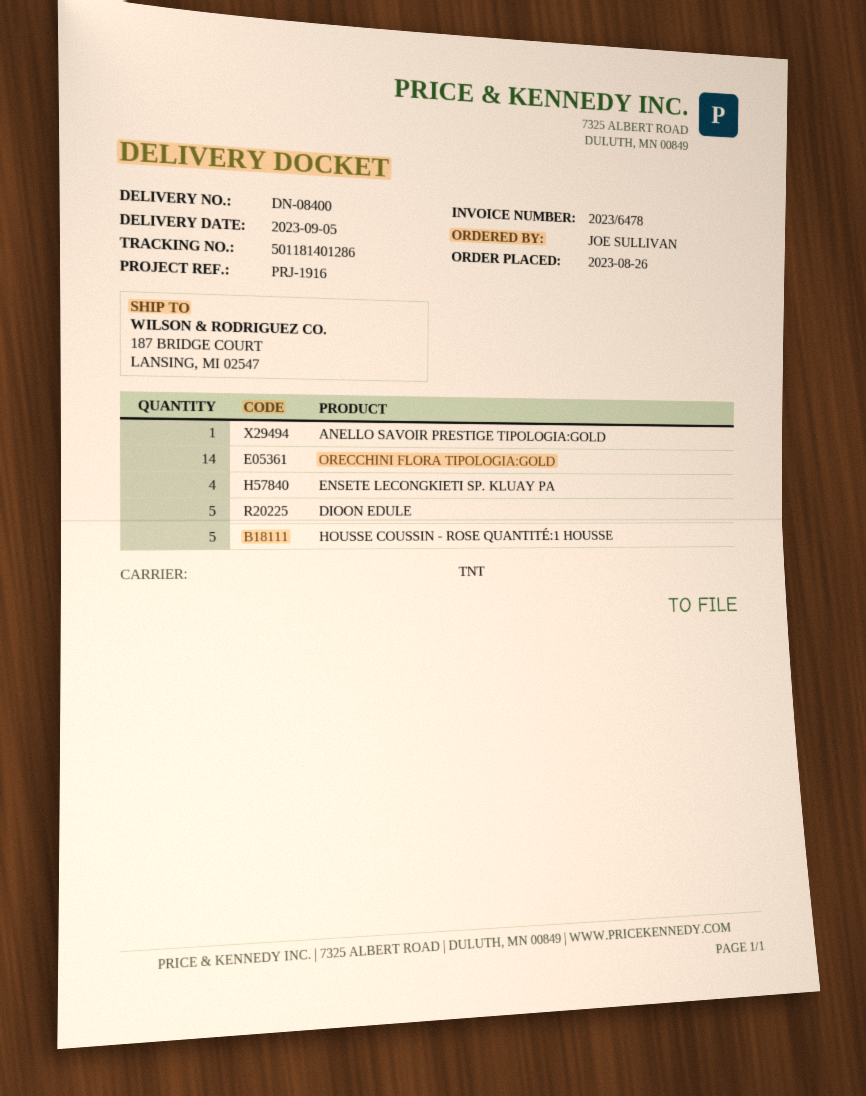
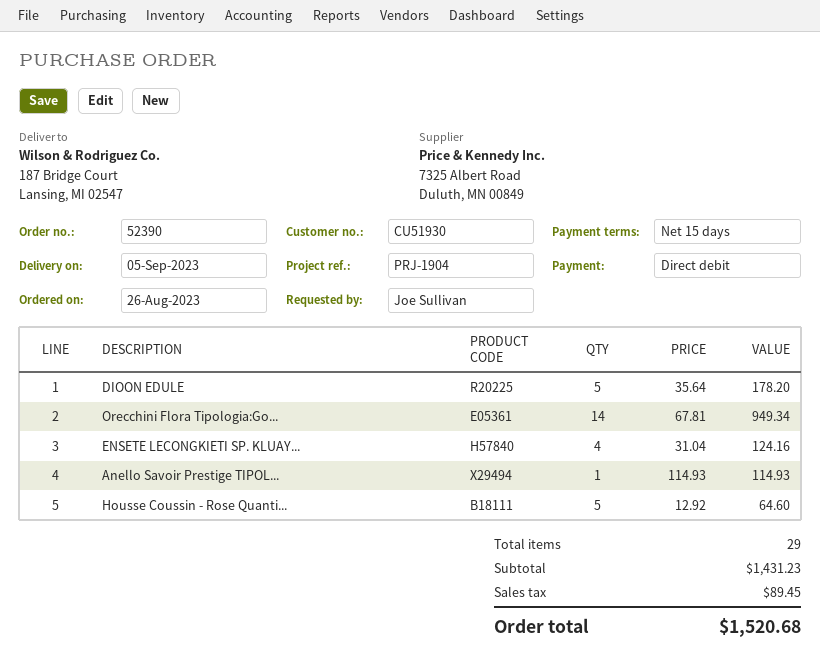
reference: PRJ-1916 -> PRJ-1904

